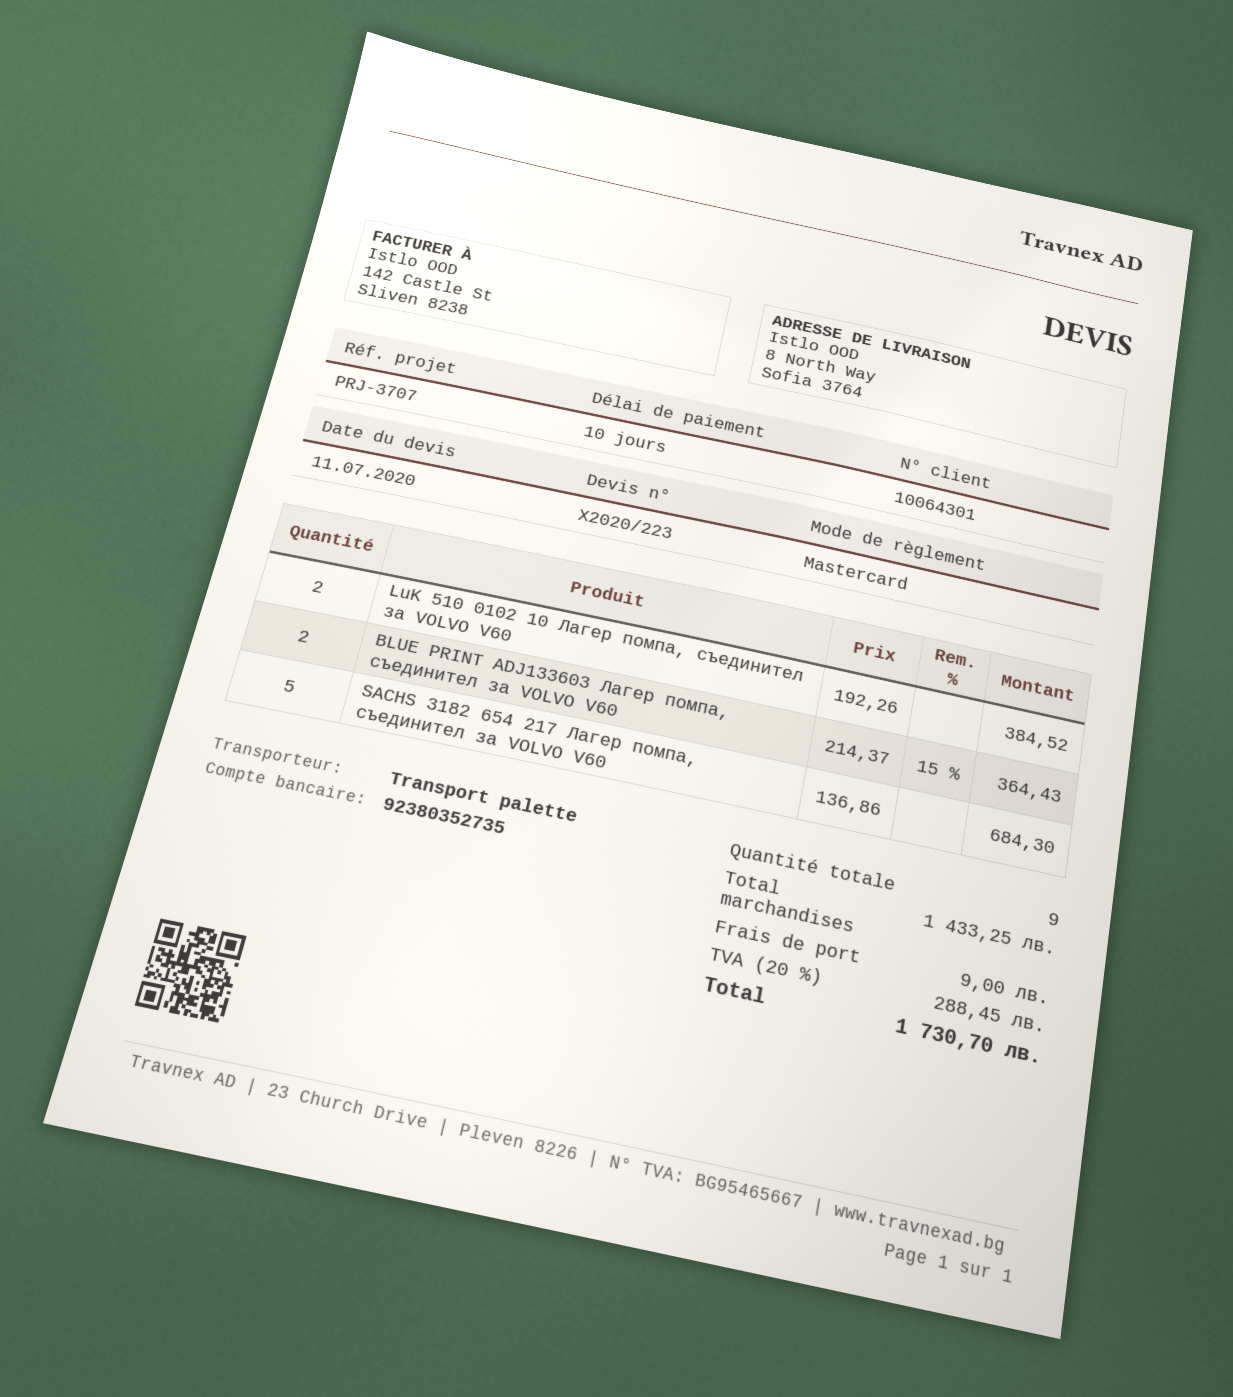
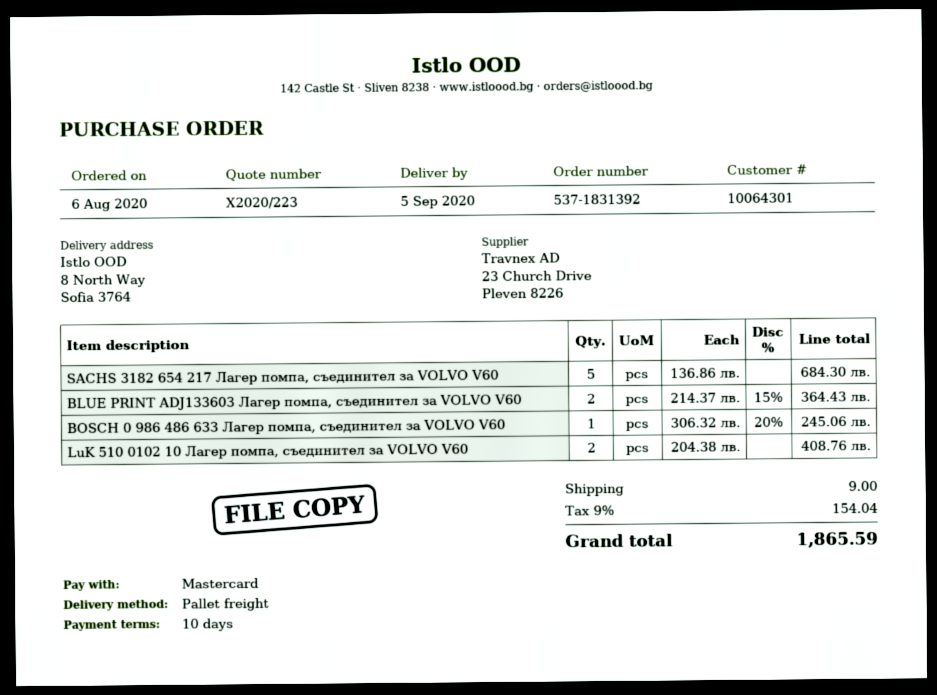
LuK 510 0102 10 Лагер помпа, съединител за VOLVO V60: 2 x 192.26 = 384.52 -> 2 x 204.38 = 408.76
BOSCH 0 986 486 633 Лагер помпа, съединител за VOLVO V60: none -> 1 x 306.32 - 20% = 245.06
tax: 20% = 288.45 -> 9% = 154.04
total: 1730.70 -> 1865.59

